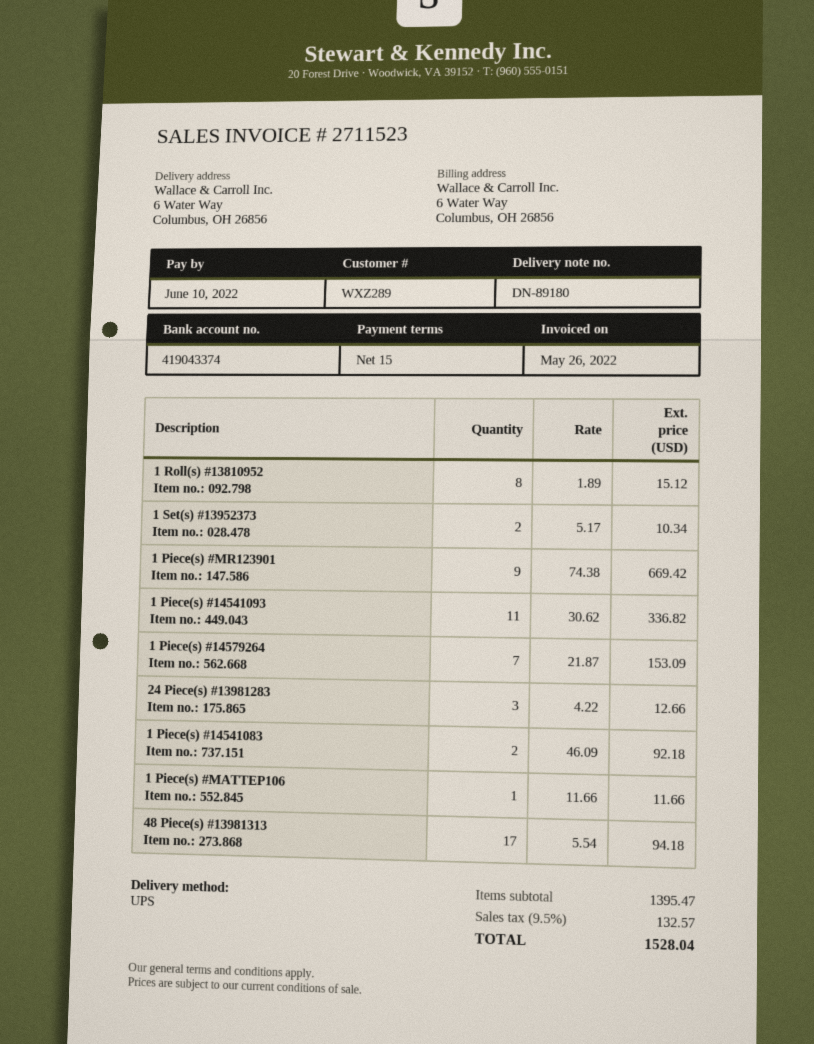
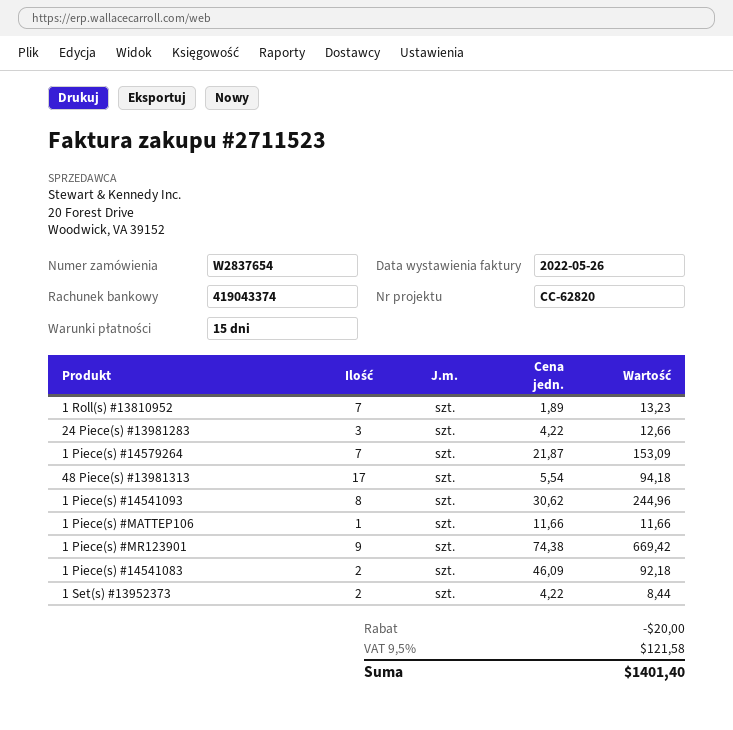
1 Roll(s) #13810952: 8 x 1.89 = 15.12 -> 7 x 1.89 = 13.23
1 Set(s) #13952373: 2 x 5.17 = 10.34 -> 2 x 4.22 = 8.44
1 Piece(s) #14541093: 11 x 30.62 = 336.82 -> 8 x 30.62 = 244.96
discount: none -> 20.00
tax: 9.5% = 132.57 -> 9.5% = 121.58
total: 1528.04 -> 1401.40

